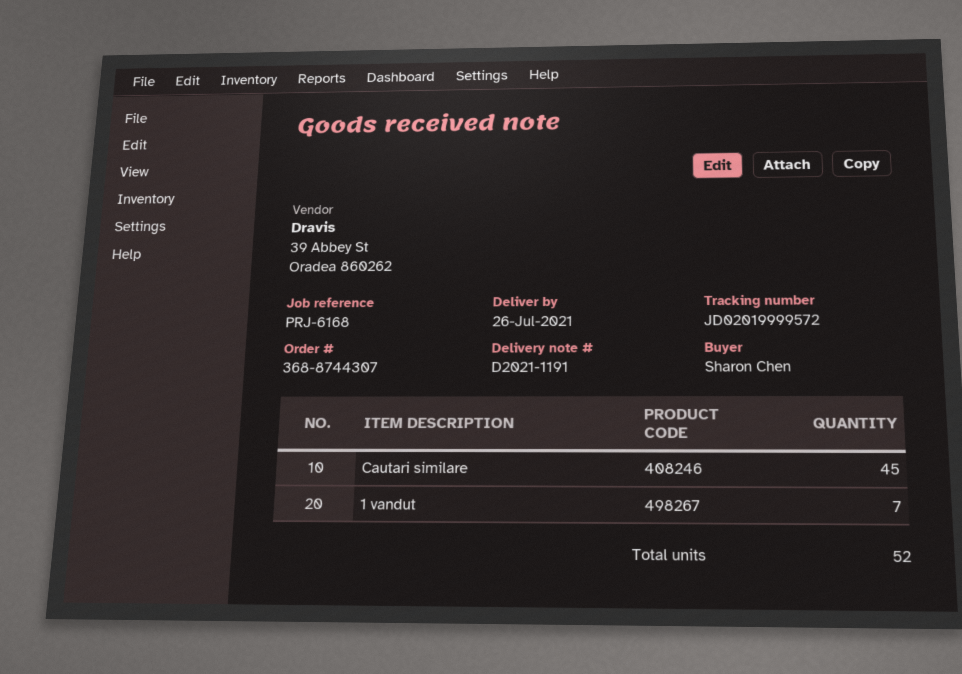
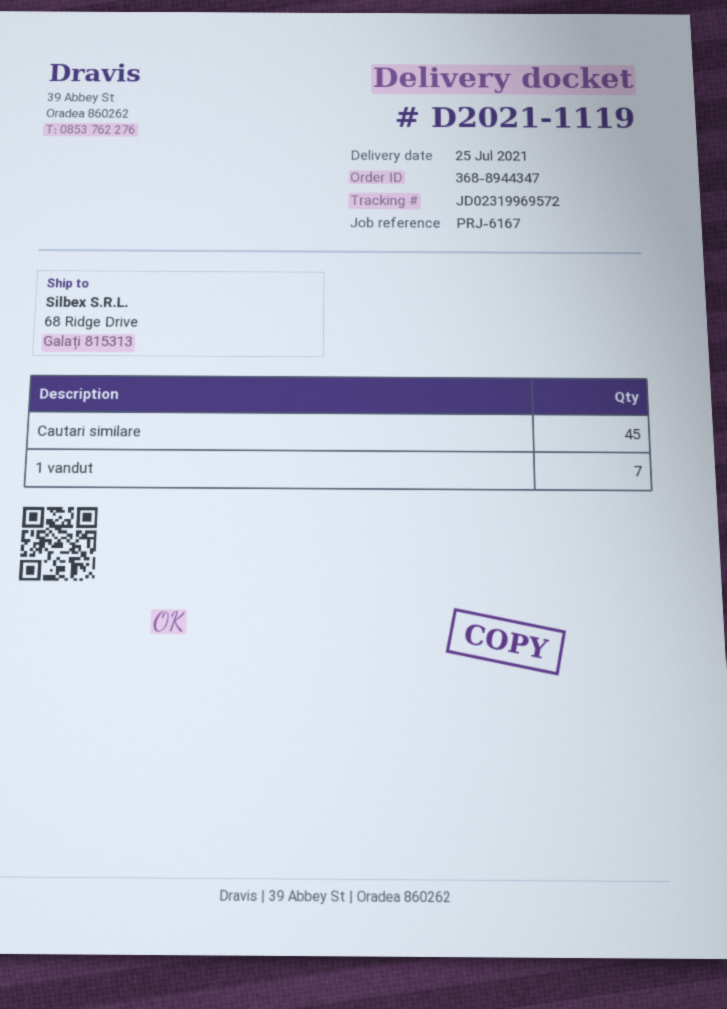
order number: 368-8744307 -> 368-8944347
delivery note number: D2021-1191 -> D2021-1119
delivery date: 2021-07-26 -> 2021-07-25
reference: PRJ-6168 -> PRJ-6167
tracking number: JD02019999572 -> JD02319969572

